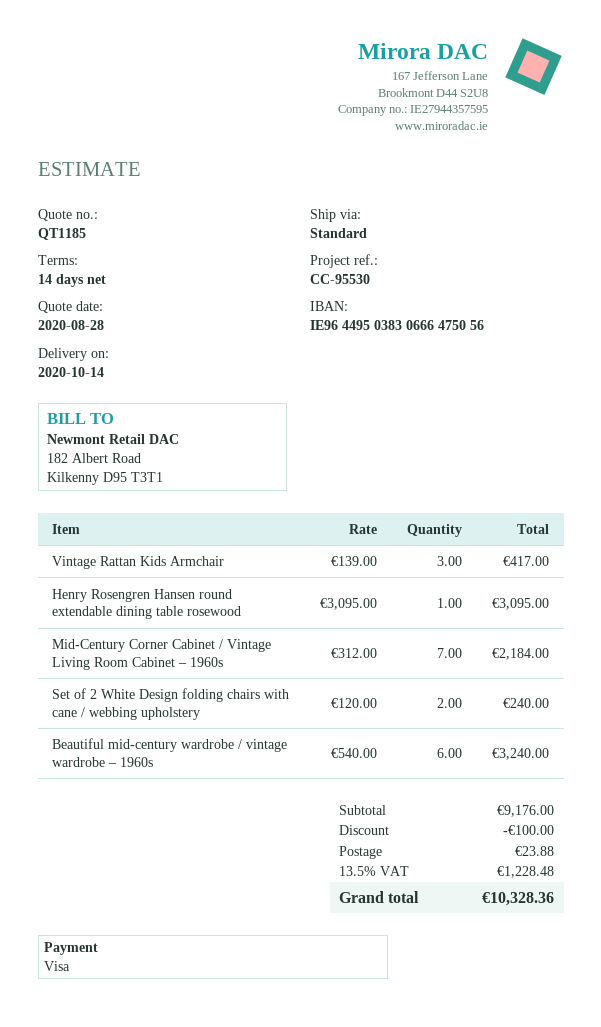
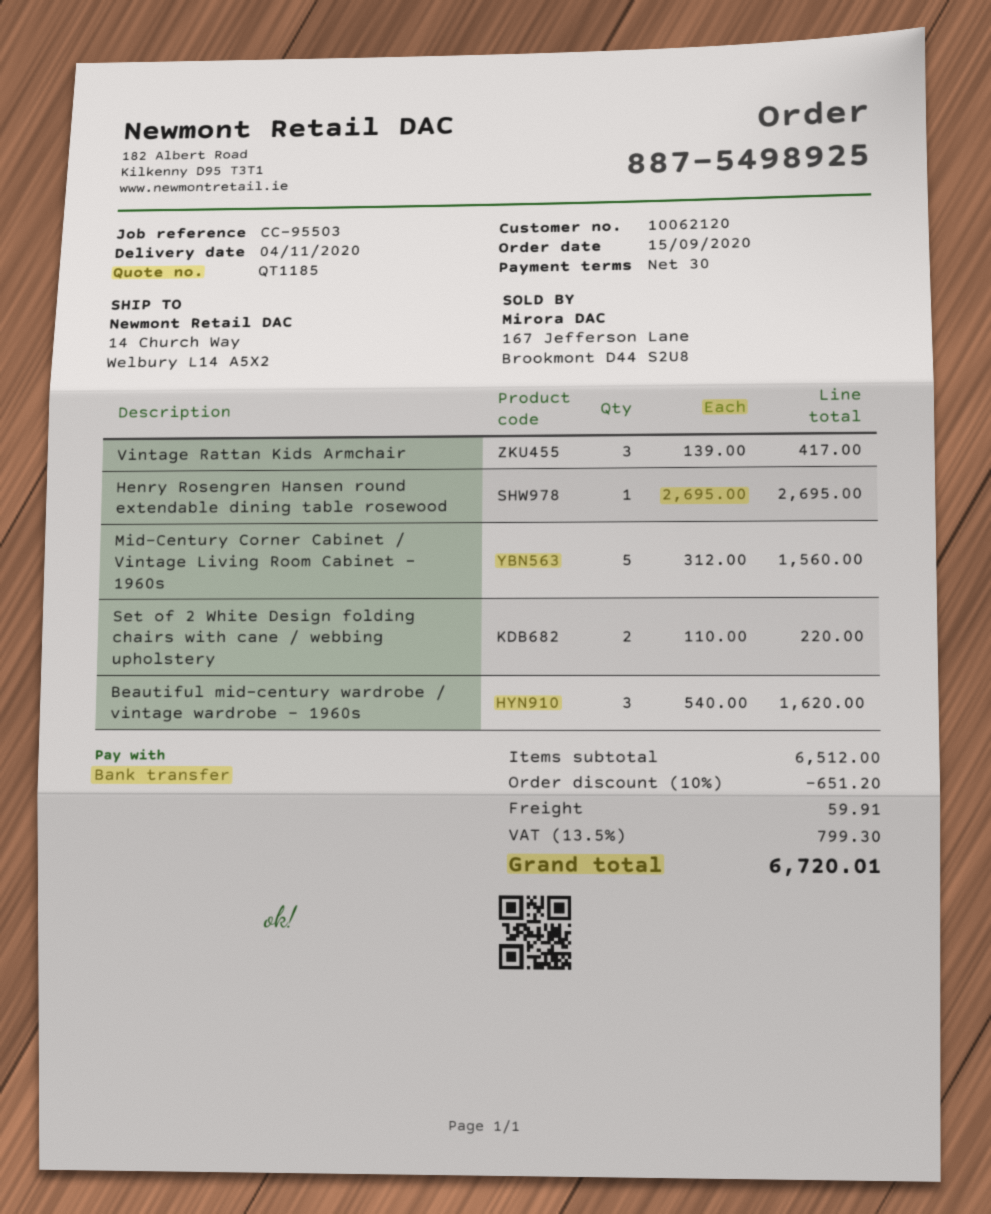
delivery date: 2020-10-14 -> 2020-11-04
payment terms: 14 days -> 30 days
reference: CC-95530 -> CC-95503
payment method: Visa -> bank transfer
Henry Rosengren Hansen round extendable dining table rosewood: 1 x 3095.00 = 3095.00 -> 1 x 2695.00 = 2695.00
Mid-Century Corner Cabinet / Vintage Living Room Cabinet – 1960s: 7 x 312.00 = 2184.00 -> 5 x 312.00 = 1560.00
Set of 2 White Design folding chairs with cane / webbing upholstery: 2 x 120.00 = 240.00 -> 2 x 110.00 = 220.00
Beautiful mid-century wardrobe / vintage wardrobe – 1960s: 6 x 540.00 = 3240.00 -> 3 x 540.00 = 1620.00
subtotal: 9176.00 -> 6512.00
discount: 100.00 -> 651.20
shipping: 23.88 -> 59.91
tax: 13.5% = 1228.48 -> 13.5% = 799.30
total: 10328.36 -> 6720.01

